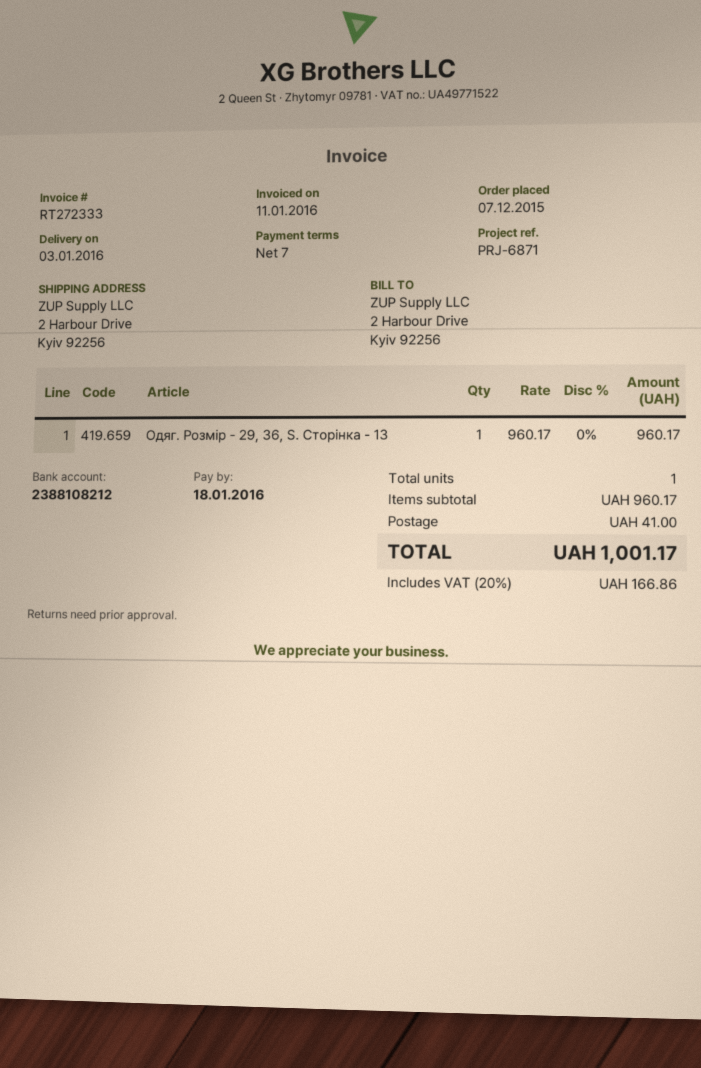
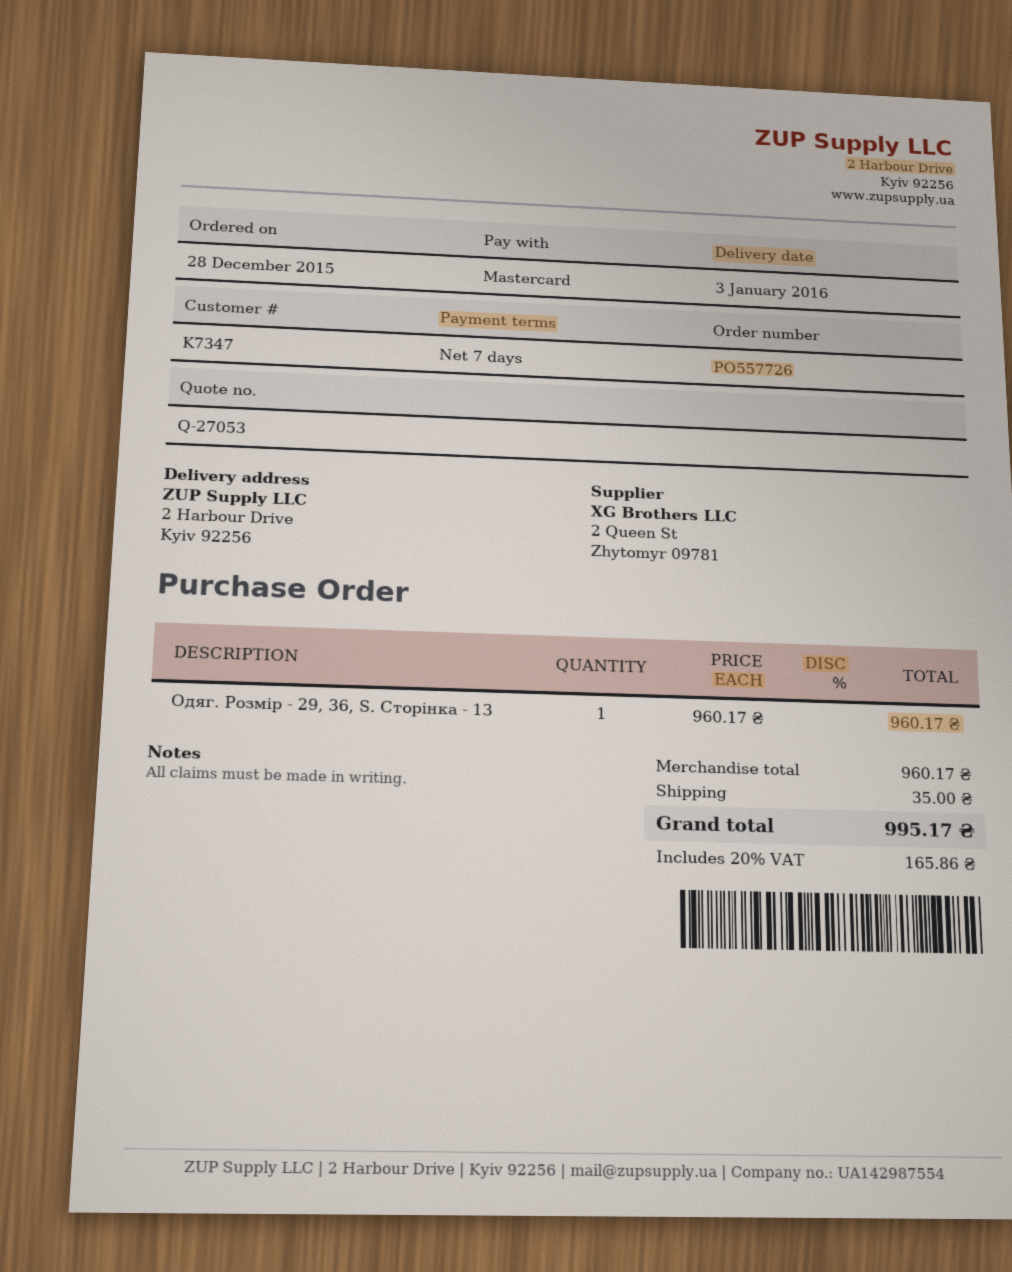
order date: 2015-12-07 -> 2015-12-28
shipping: 41.00 -> 35.00
tax: 20% = 166.86 -> 20% = 165.86
total: 1001.17 -> 995.17

